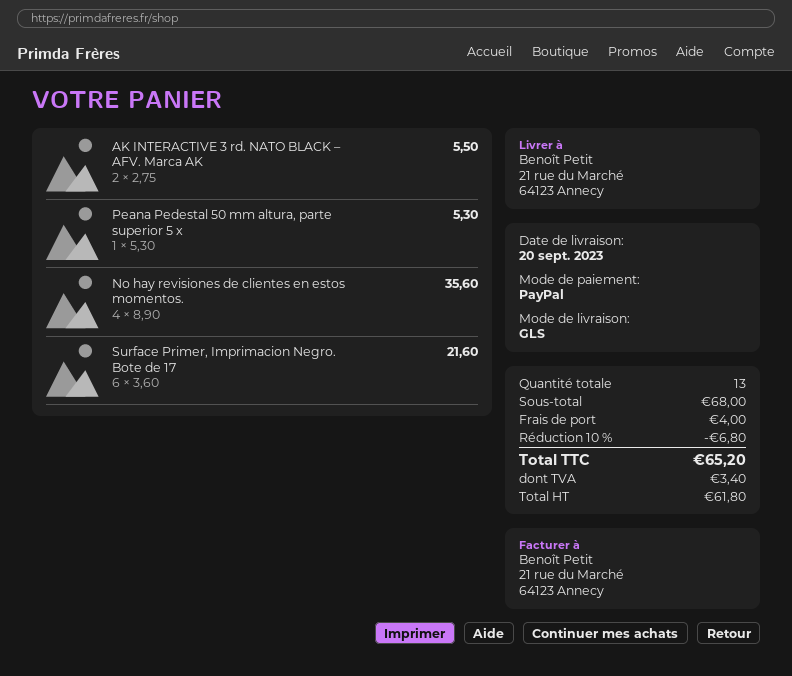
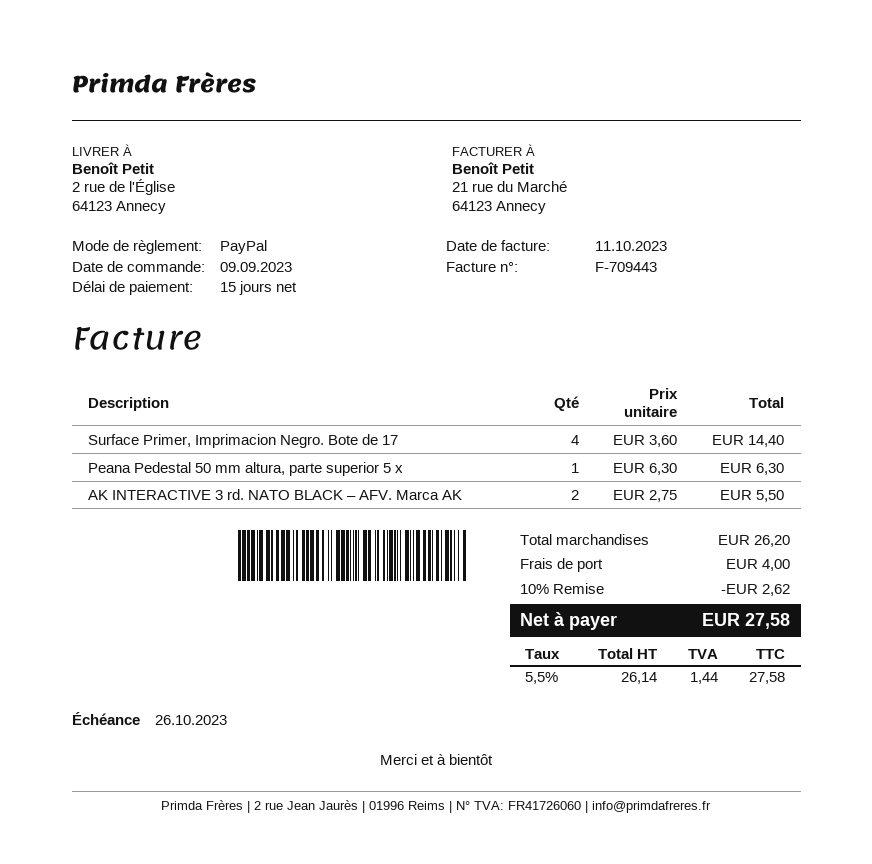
ship to: 21 rue du Marché, 64123 Annecy -> 2 rue de l'Église, 64123 Annecy
Peana Pedestal 50 mm altura, parte superior 5 x: 1 x 5.30 = 5.30 -> 1 x 6.30 = 6.30
No hay revisiones de clientes en estos momentos.: 4 x 8.90 = 35.60 -> none
Surface Primer, Imprimacion Negro. Bote de 17: 6 x 3.60 = 21.60 -> 4 x 3.60 = 14.40
subtotal: 68.00 -> 26.20
discount: 10% = 6.80 -> 10% = 2.62
net: 61.80 -> 26.14
tax: 3.40 -> 1.44
total: 65.20 -> 27.58

